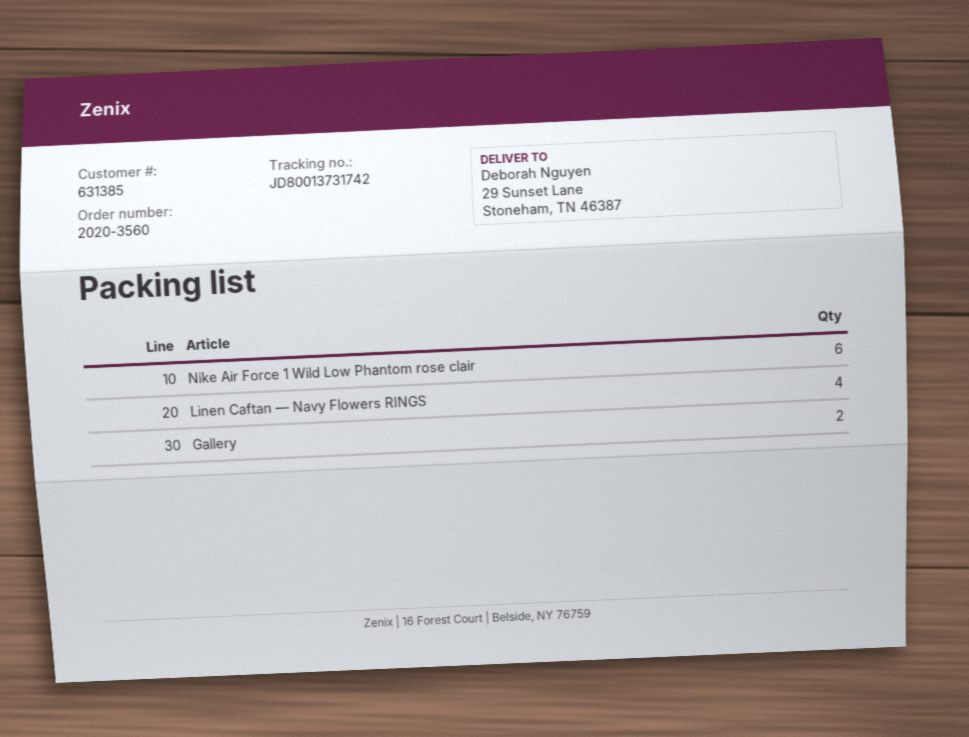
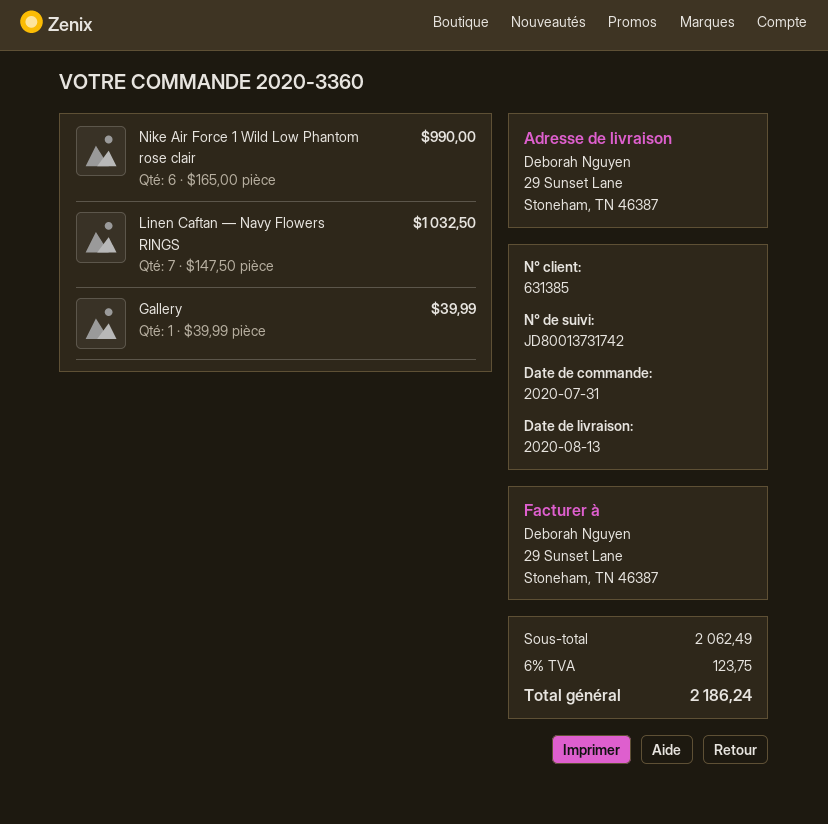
order number: 2020-3560 -> 2020-3360
Linen Caftan — Navy Flowers RINGS: 4 -> 7
Gallery: 2 -> 1

